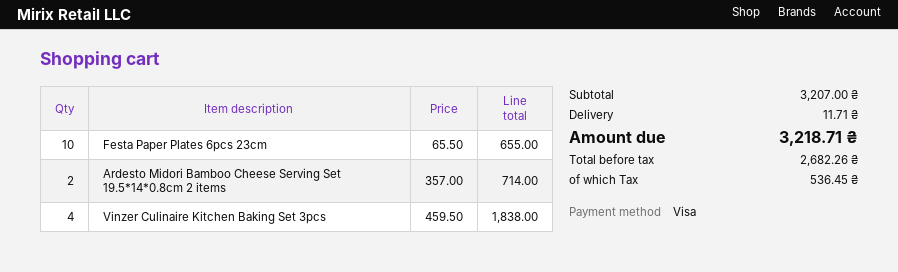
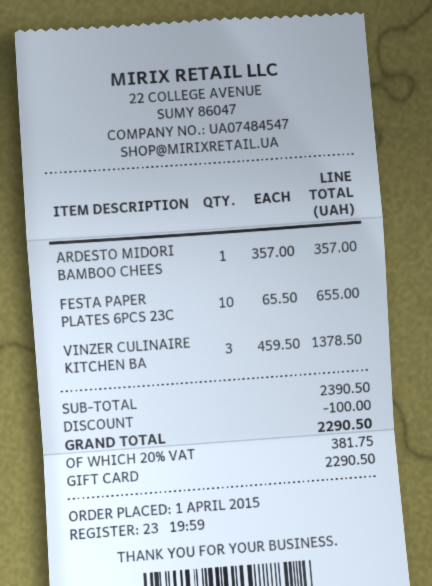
payment method: Visa -> gift card
Ardesto Midori Bamboo Cheese Serving Set 19.5*14*0.8cm 2 items: 2 x 357.00 = 714.00 -> 1 x 357.00 = 357.00
Vinzer Culinaire Kitchen Baking Set 3pcs: 4 x 459.50 = 1838.00 -> 3 x 459.50 = 1378.50
subtotal: 3207.00 -> 2390.50
discount: none -> 100.00
shipping: 11.71 -> none
tax: 536.45 -> 381.75
total: 3218.71 -> 2290.50

